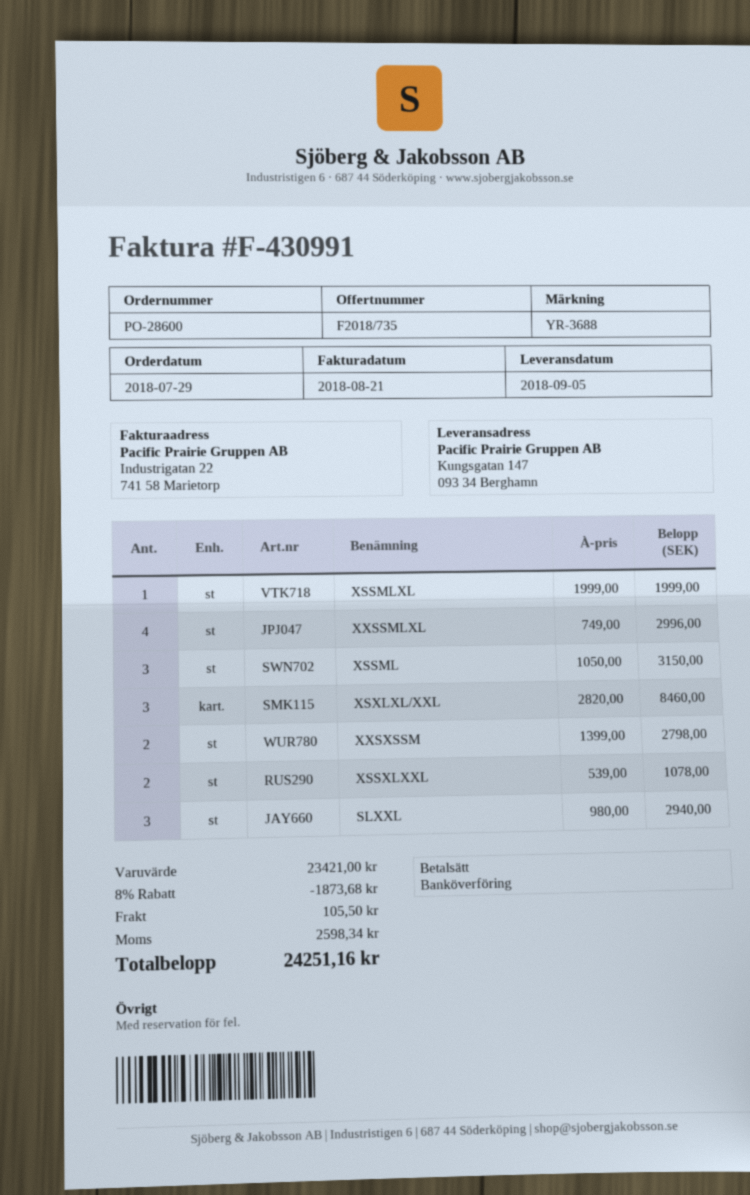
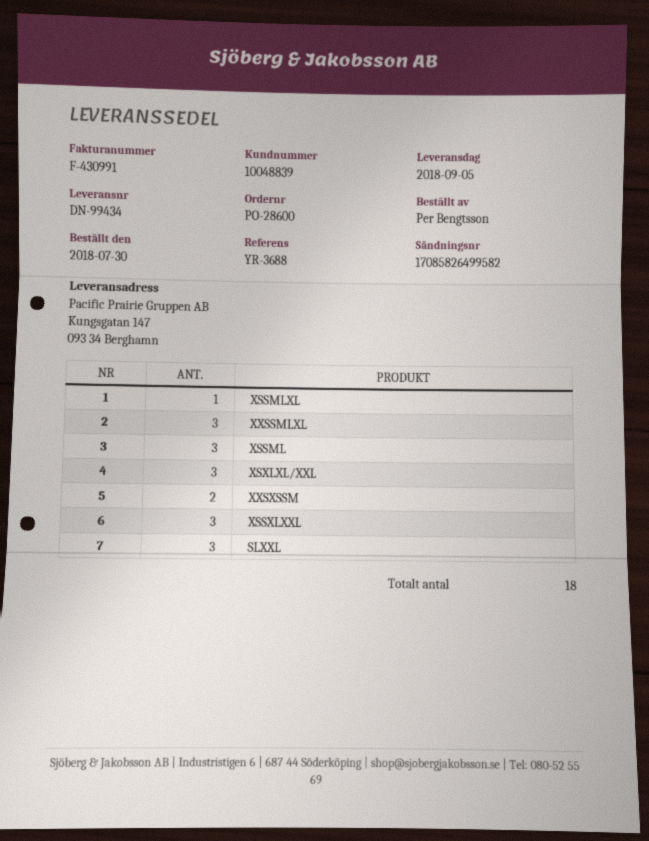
order date: 2018-07-29 -> 2018-07-30
XXSSMLXL: 4 -> 3
XSSXLXXL: 2 -> 3

